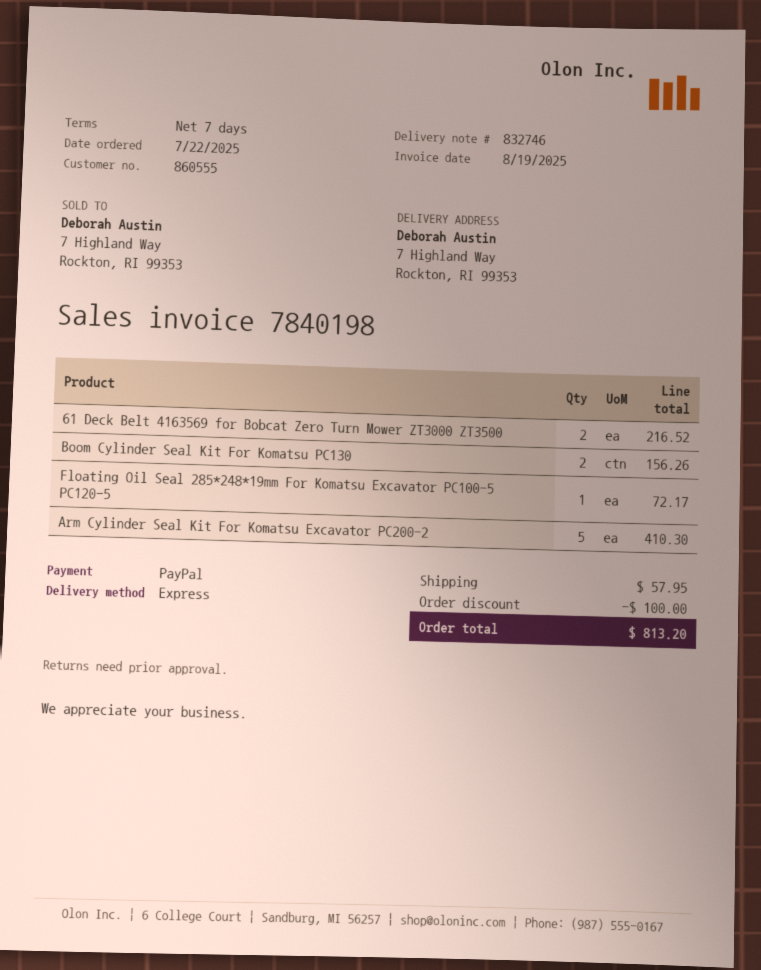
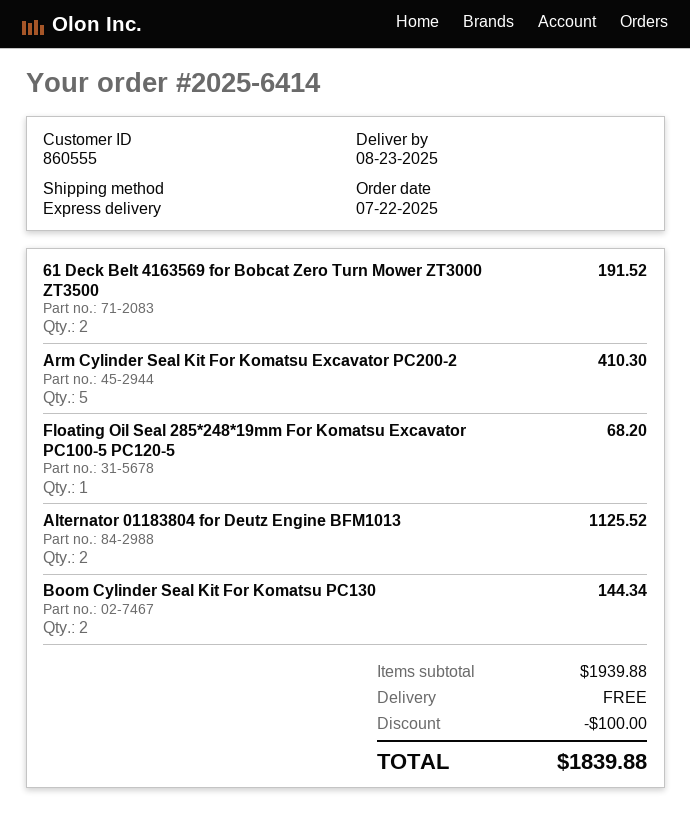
61 Deck Belt 4163569 for Bobcat Zero Turn Mower ZT3000 ZT3500: 2 for 216.52 -> 2 for 191.52
Boom Cylinder Seal Kit For Komatsu PC130: 2 for 156.26 -> 2 for 144.34
Floating Oil Seal 285*248*19mm For Komatsu Excavator PC100-5 PC120-5: 1 for 72.17 -> 1 for 68.20
Alternator 01183804 for Deutz Engine BFM1013: none -> 2 for 1125.52
shipping: 57.95 -> 0.00
total: 813.20 -> 1839.88

